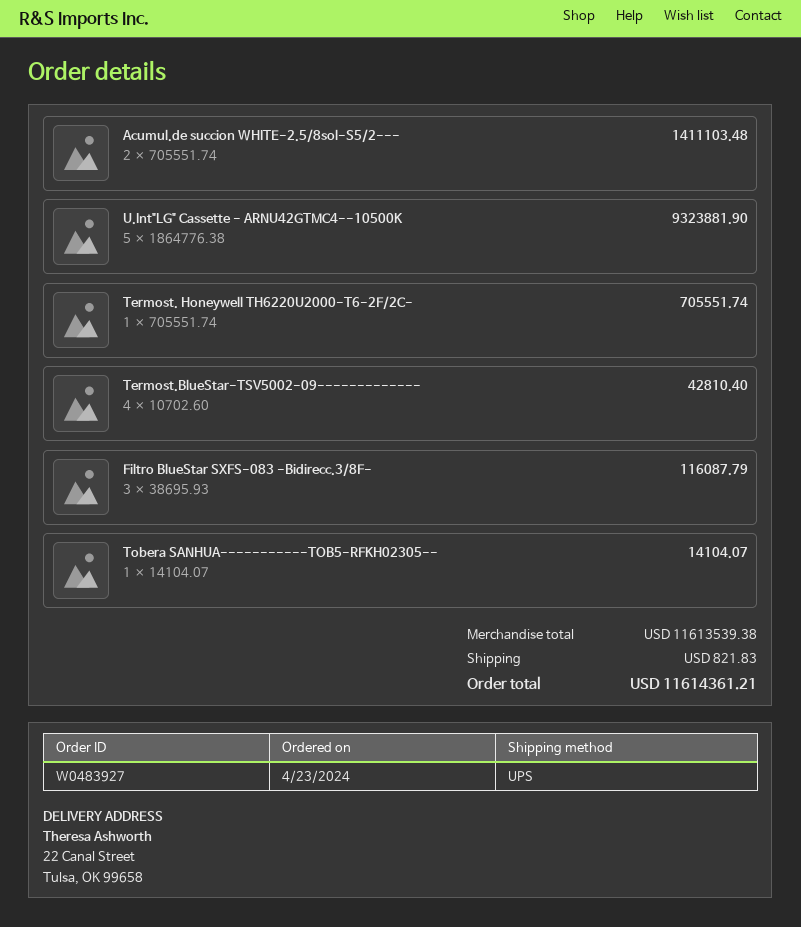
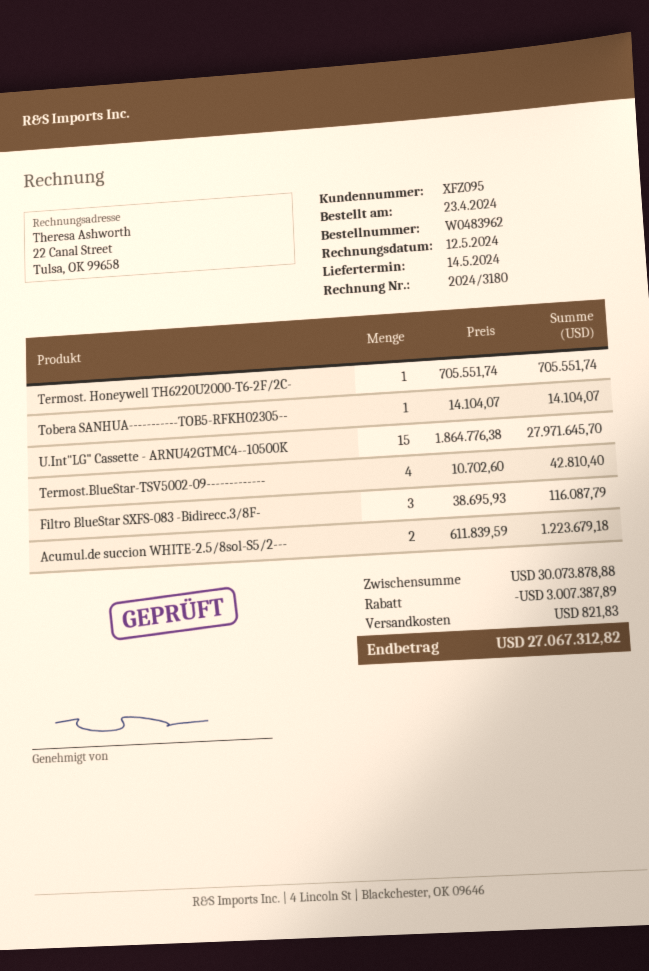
order number: W0483927 -> W0483962
Acumul.de succion WHITE-2.5/8sol-S5/2---: 2 x 705551.74 = 1411103.48 -> 2 x 611839.59 = 1223679.18
U.Int"LG" Cassette - ARNU42GTMC4--10500K: 5 x 1864776.38 = 9323881.90 -> 15 x 1864776.38 = 27971645.70
subtotal: 11613539.38 -> 30073878.88
discount: none -> 3007387.89
total: 11614361.21 -> 27067312.82

